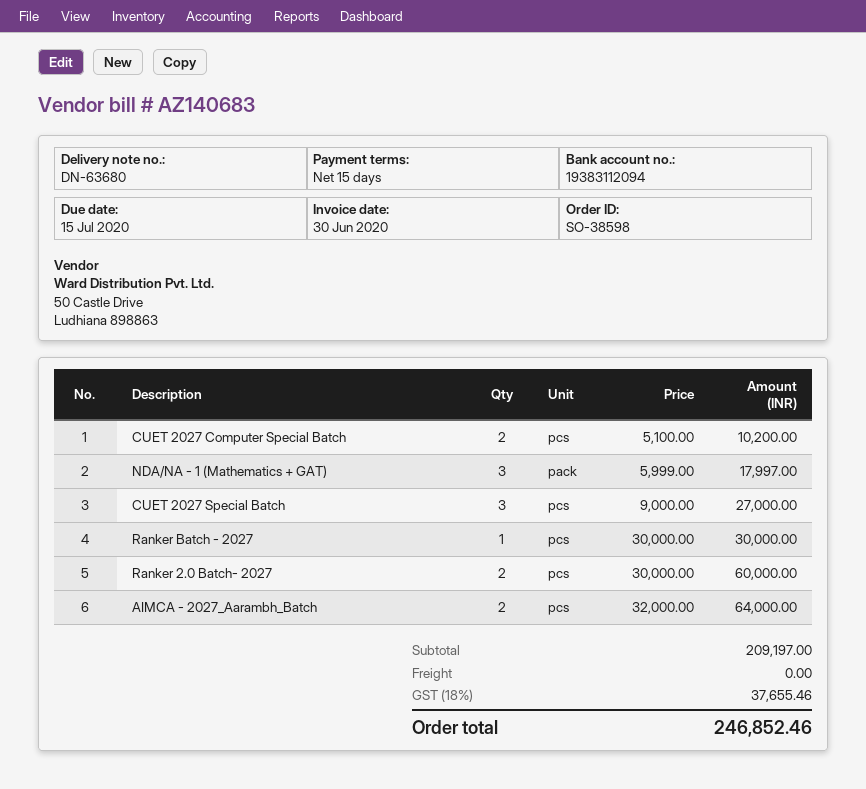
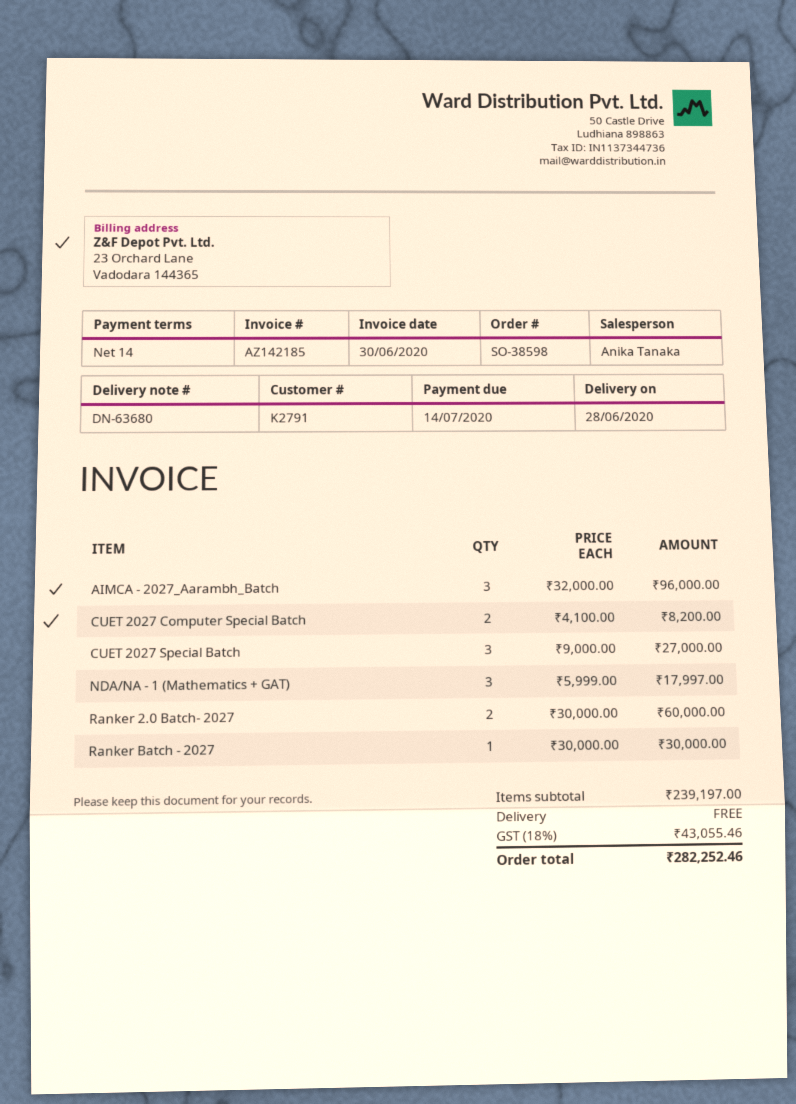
invoice number: AZ140683 -> AZ142185
payment terms: 15 days -> 14 days
due date: 2020-07-15 -> 2020-07-14
CUET 2027 Computer Special Batch: 2 x 5100.00 = 10200.00 -> 2 x 4100.00 = 8200.00
AIMCA - 2027_Aarambh_Batch: 2 x 32000.00 = 64000.00 -> 3 x 32000.00 = 96000.00
subtotal: 209197.00 -> 239197.00
tax: 18% = 37655.46 -> 18% = 43055.46
total: 246852.46 -> 282252.46

